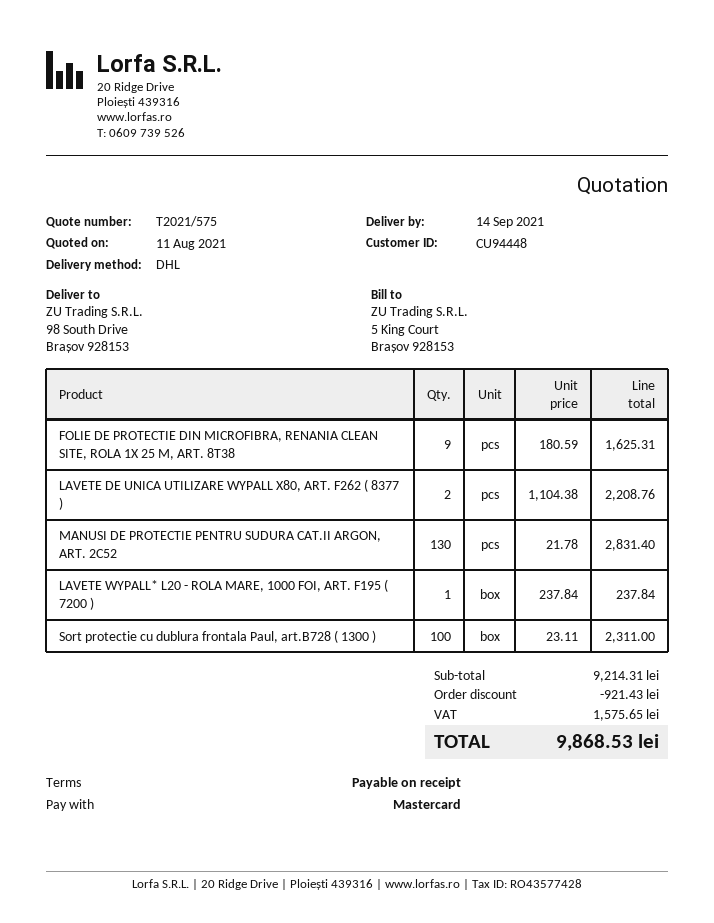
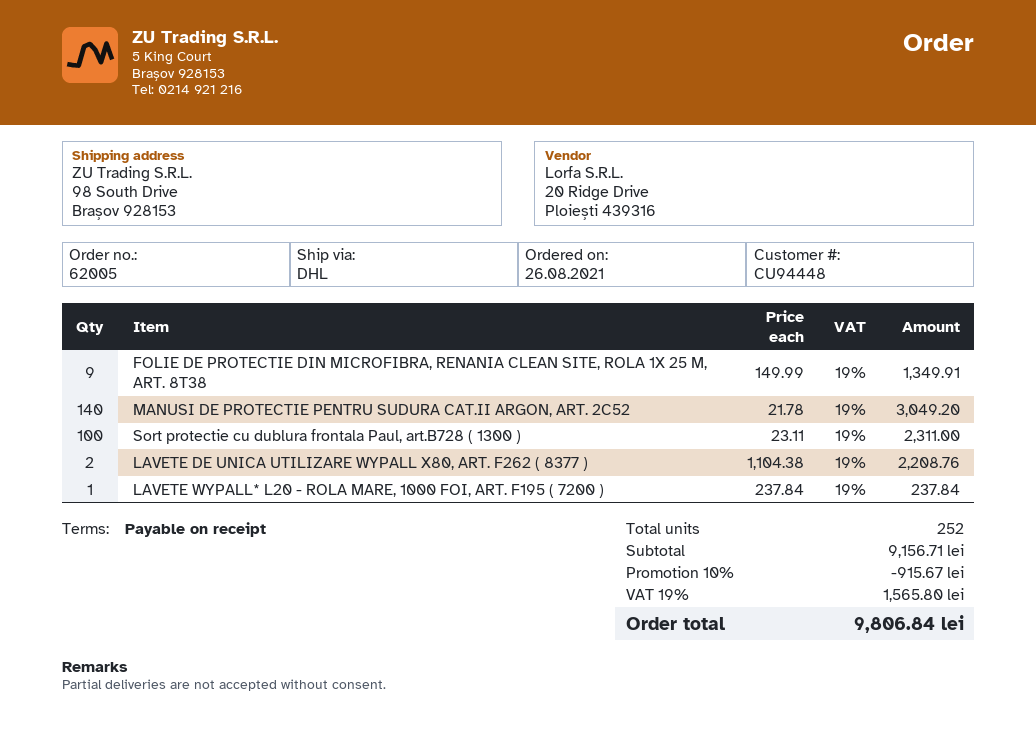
FOLIE DE PROTECTIE DIN MICROFIBRA, RENANIA CLEAN SITE, ROLA 1X 25 M, ART. 8T38: 9 x 180.59 = 1625.31 -> 9 x 149.99 = 1349.91
MANUSI DE PROTECTIE PENTRU SUDURA CAT.II ARGON, ART. 2C52: 130 x 21.78 = 2831.40 -> 140 x 21.78 = 3049.20
subtotal: 9214.31 -> 9156.71
discount: 921.43 -> 915.67
tax: 1575.65 -> 1565.80
total: 9868.53 -> 9806.84

